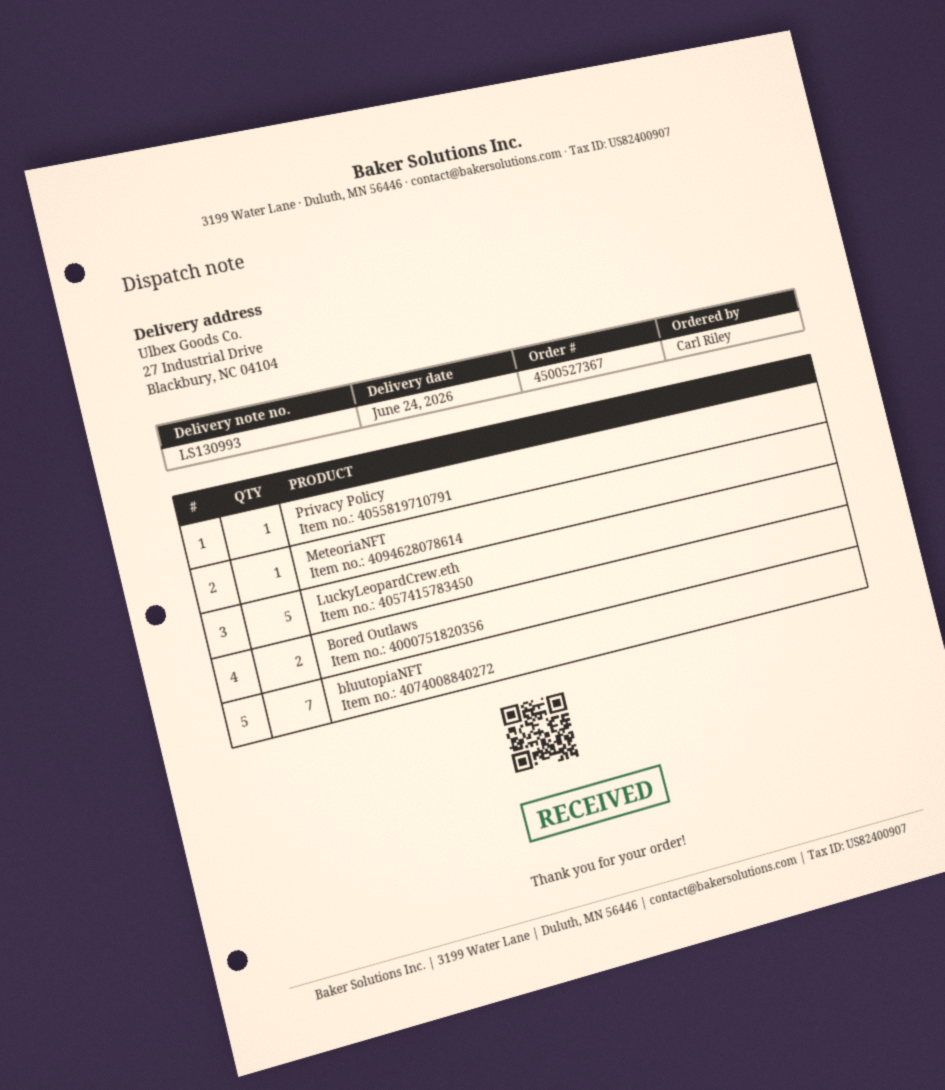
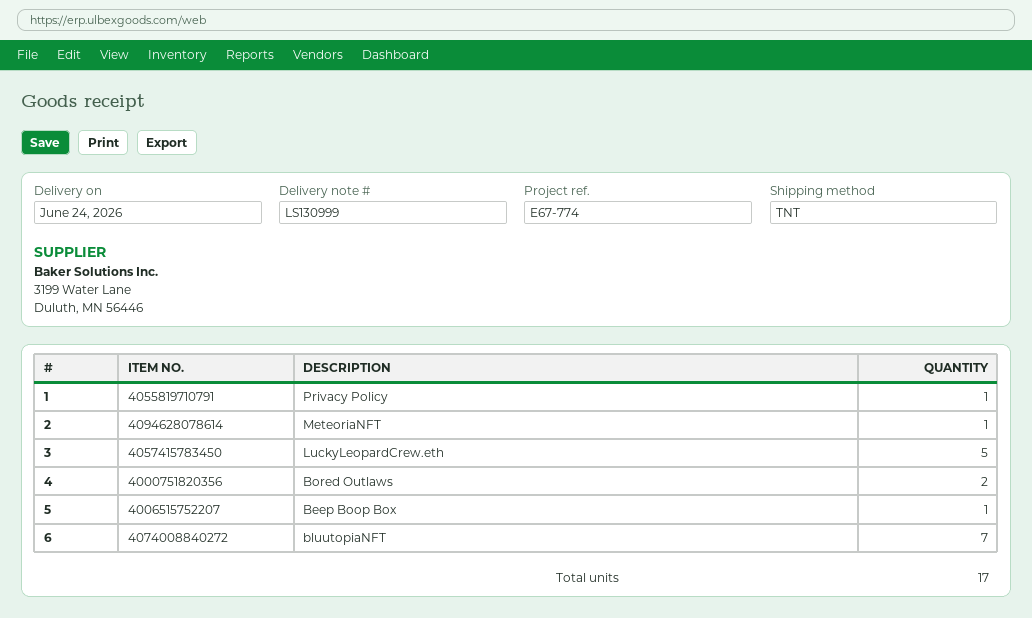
delivery note number: LS130993 -> LS130999
Beep Boop Box: none -> 1

